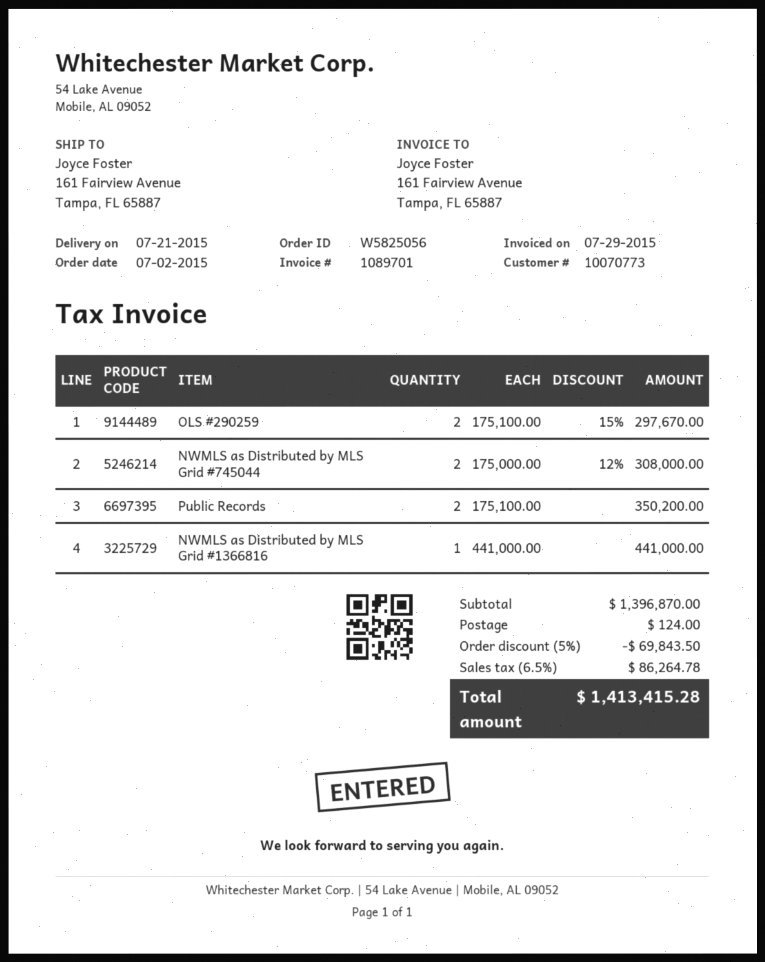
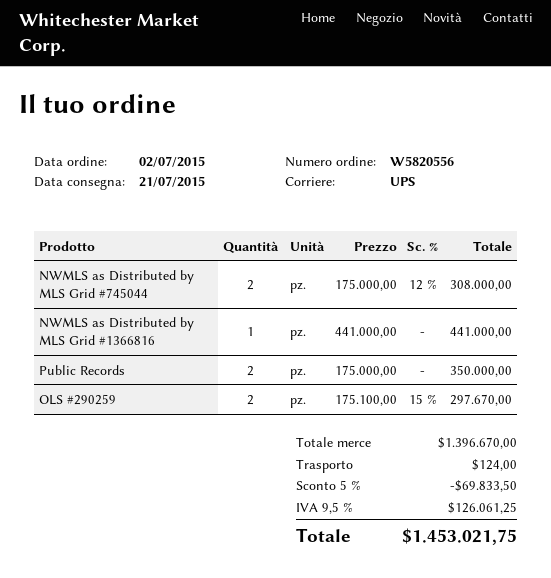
order number: W5825056 -> W5820556
Public Records: 2 x 175100.00 = 350200.00 -> 2 x 175000.00 = 350000.00
subtotal: 1396870.00 -> 1396670.00
discount: 5% = 69843.50 -> 5% = 69833.50
tax: 6.5% = 86264.78 -> 9.5% = 126061.25
total: 1413415.28 -> 1453021.75

